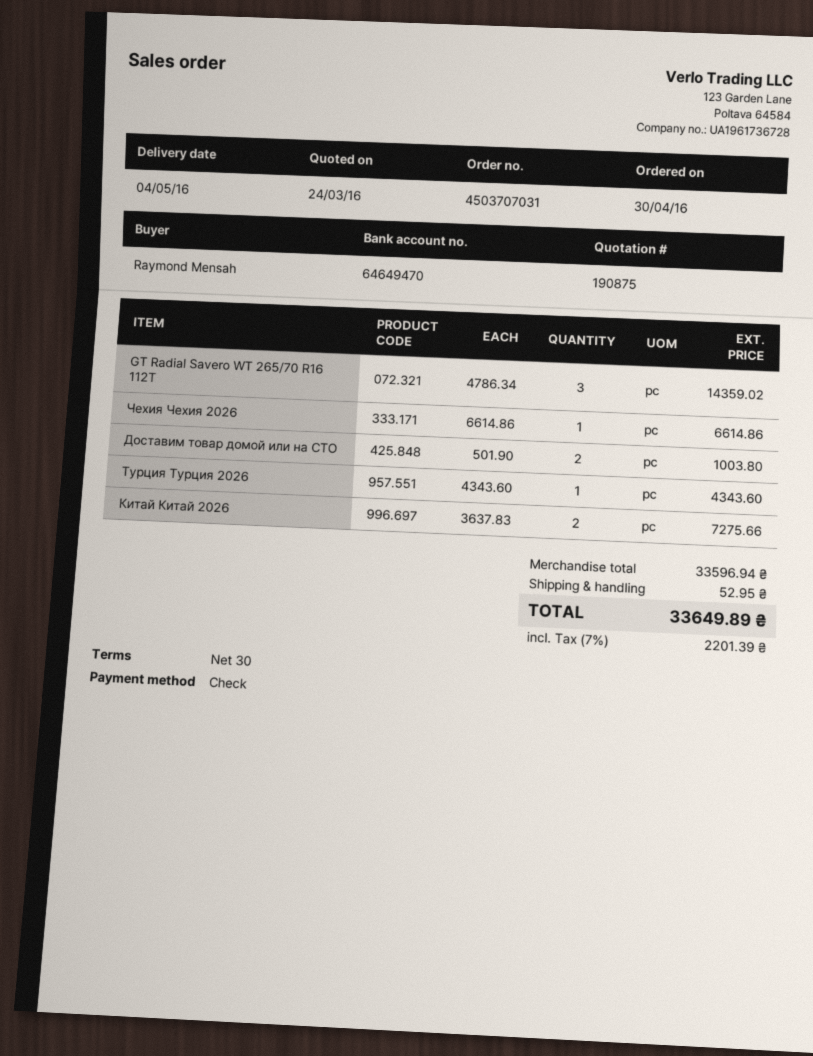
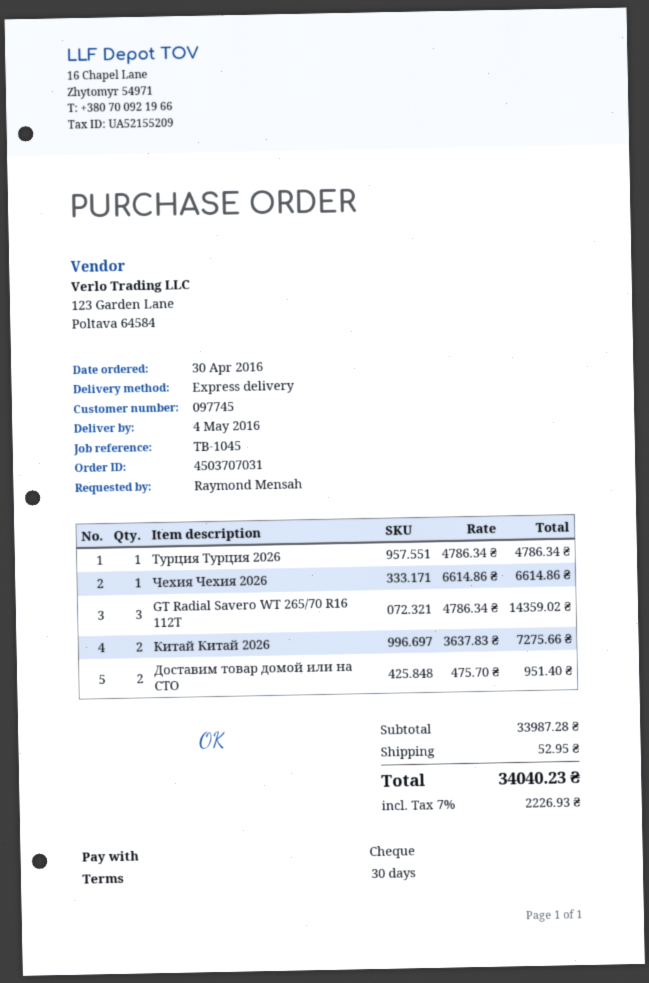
Доставим товар домой или на СТО: 2 x 501.90 = 1003.80 -> 2 x 475.70 = 951.40
Турция Турция 2026: 1 x 4343.60 = 4343.60 -> 1 x 4786.34 = 4786.34
subtotal: 33596.94 -> 33987.28
tax: 7% = 2201.39 -> 7% = 2226.93
total: 33649.89 -> 34040.23

